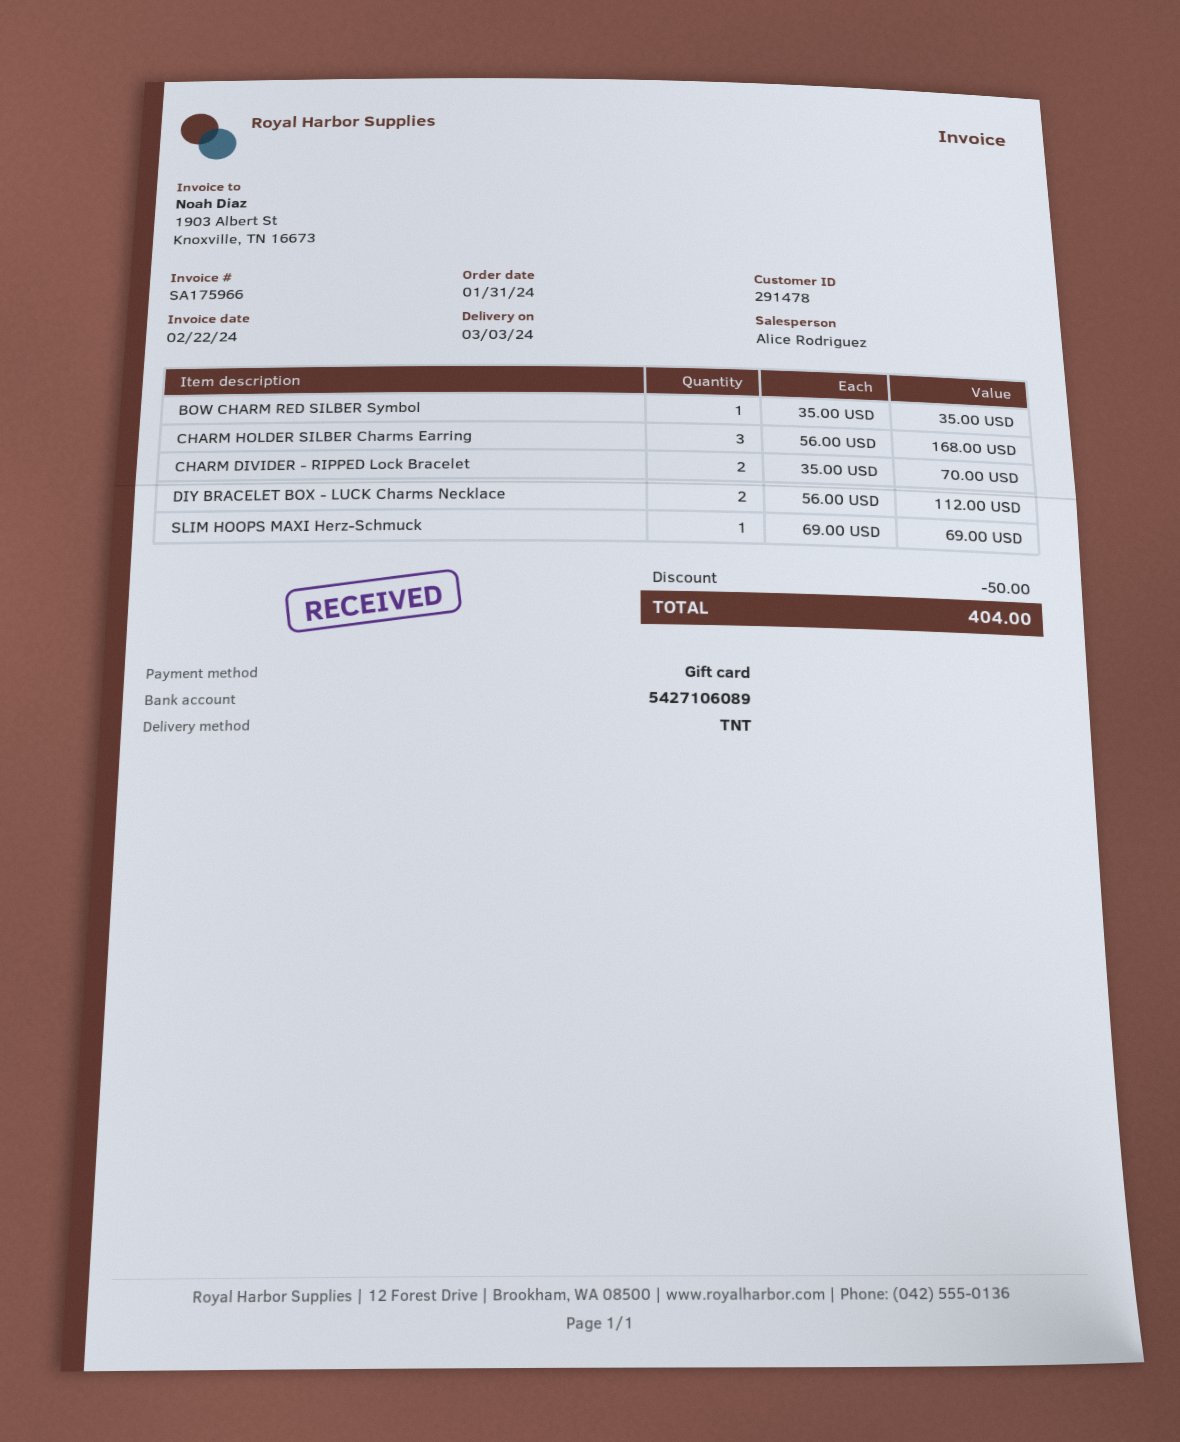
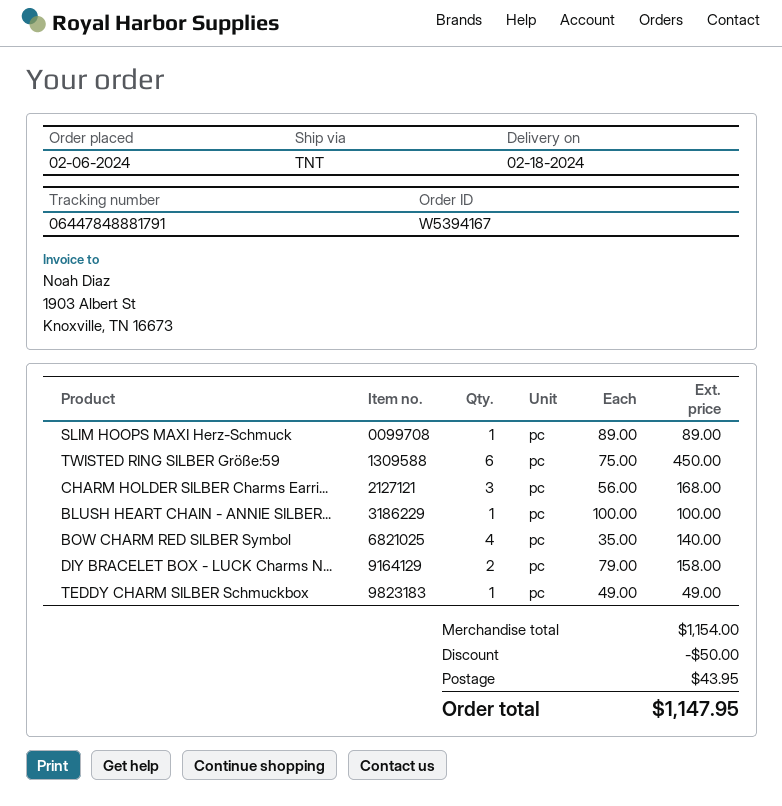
order date: 2024-01-31 -> 2024-02-06
delivery date: 2024-03-03 -> 2024-02-18
BOW CHARM RED SILBER Symbol: 1 x 35.00 = 35.00 -> 4 x 35.00 = 140.00
CHARM DIVIDER - RIPPED Lock Bracelet: 2 x 35.00 = 70.00 -> none
DIY BRACELET BOX - LUCK Charms Necklace: 2 x 56.00 = 112.00 -> 2 x 79.00 = 158.00
SLIM HOOPS MAXI Herz-Schmuck: 1 x 69.00 = 69.00 -> 1 x 89.00 = 89.00
TWISTED RING SILBER Größe:59: none -> 6 x 75.00 = 450.00
BLUSH HEART CHAIN - ANNIE SILBER...: none -> 1 x 100.00 = 100.00
TEDDY CHARM SILBER Schmuckbox: none -> 1 x 49.00 = 49.00
shipping: none -> 43.95
total: 404.00 -> 1147.95

